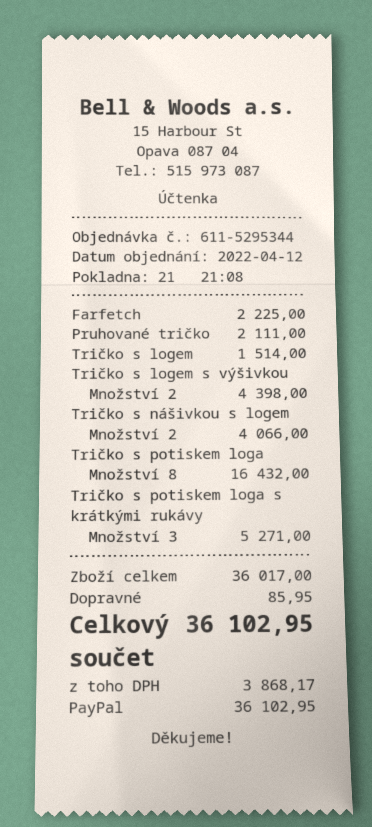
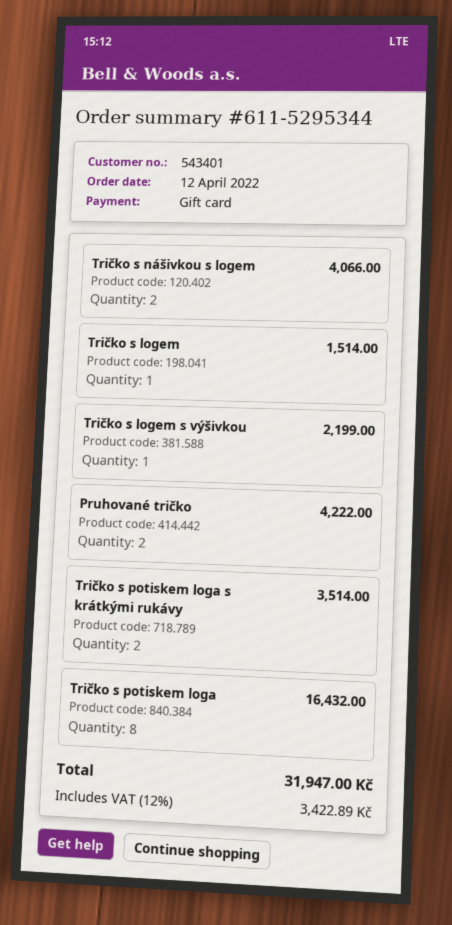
payment method: PayPal -> gift card
Farfetch: 1 for 2225.00 -> none
Pruhované tričko: 1 for 2111.00 -> 2 for 4222.00
Tričko s logem s výšivkou: 2 for 4398.00 -> 1 for 2199.00
Tričko s potiskem loga s krátkými rukávy: 3 for 5271.00 -> 2 for 3514.00
shipping: 85.95 -> none
tax: 3868.17 -> 3422.89
total: 36102.95 -> 31947.00

